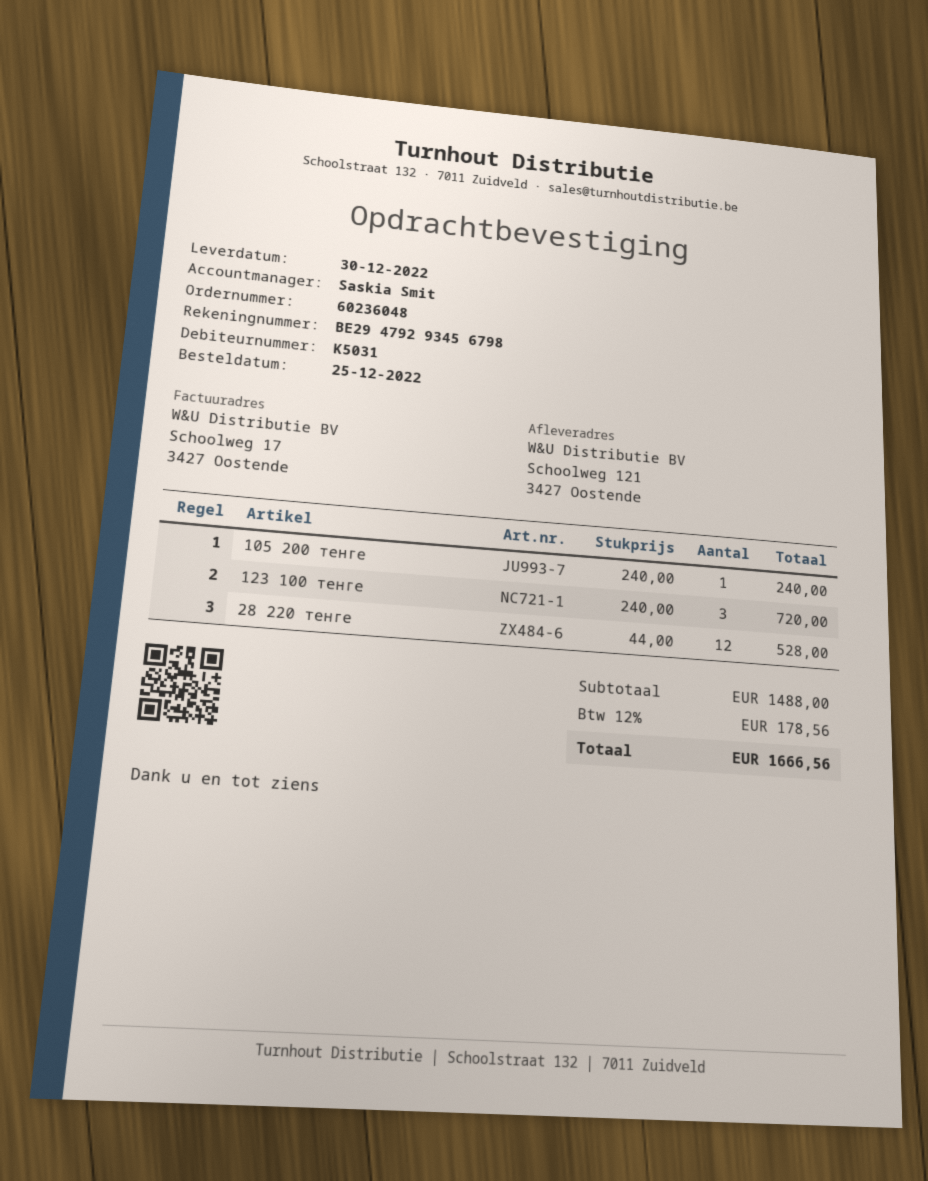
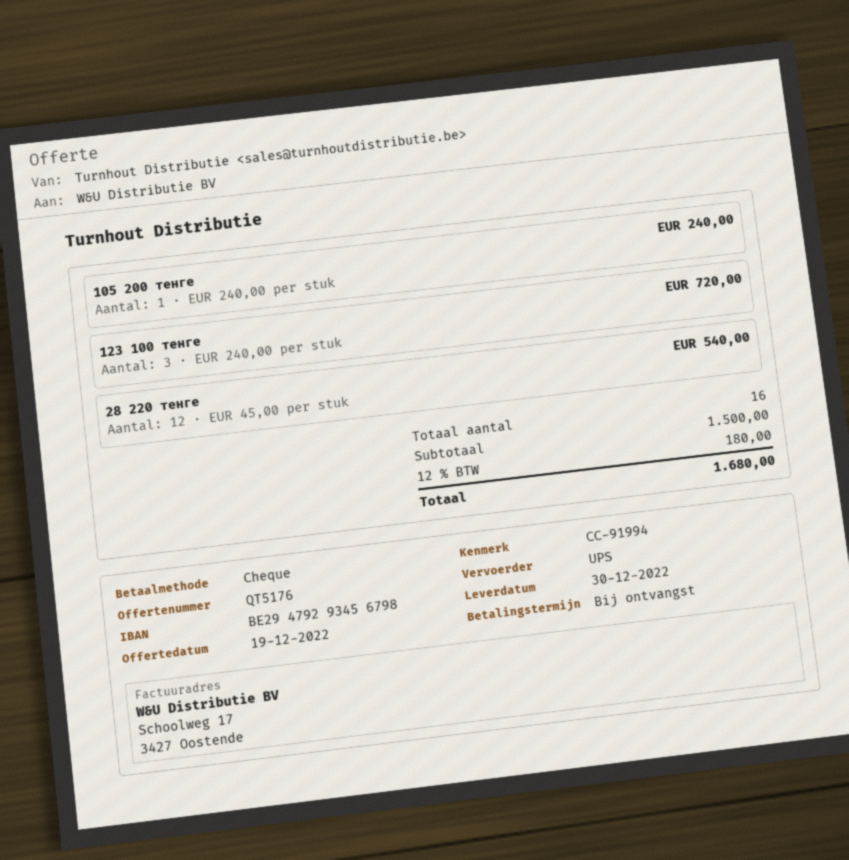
28 220 тенге: 12 x 44.00 = 528.00 -> 12 x 45.00 = 540.00
subtotal: 1488.00 -> 1500.00
tax: 12% = 178.56 -> 12% = 180.00
total: 1666.56 -> 1680.00

